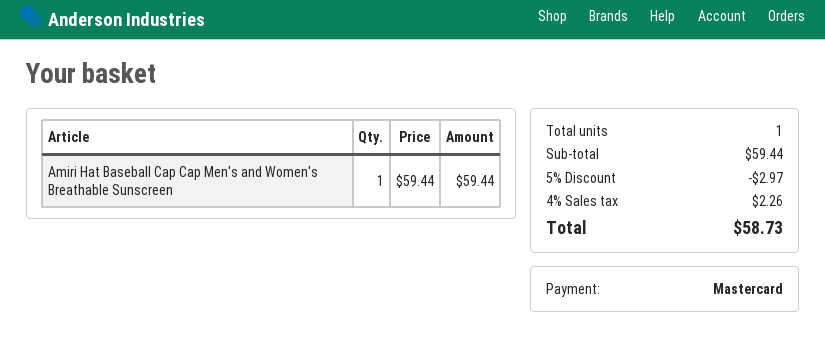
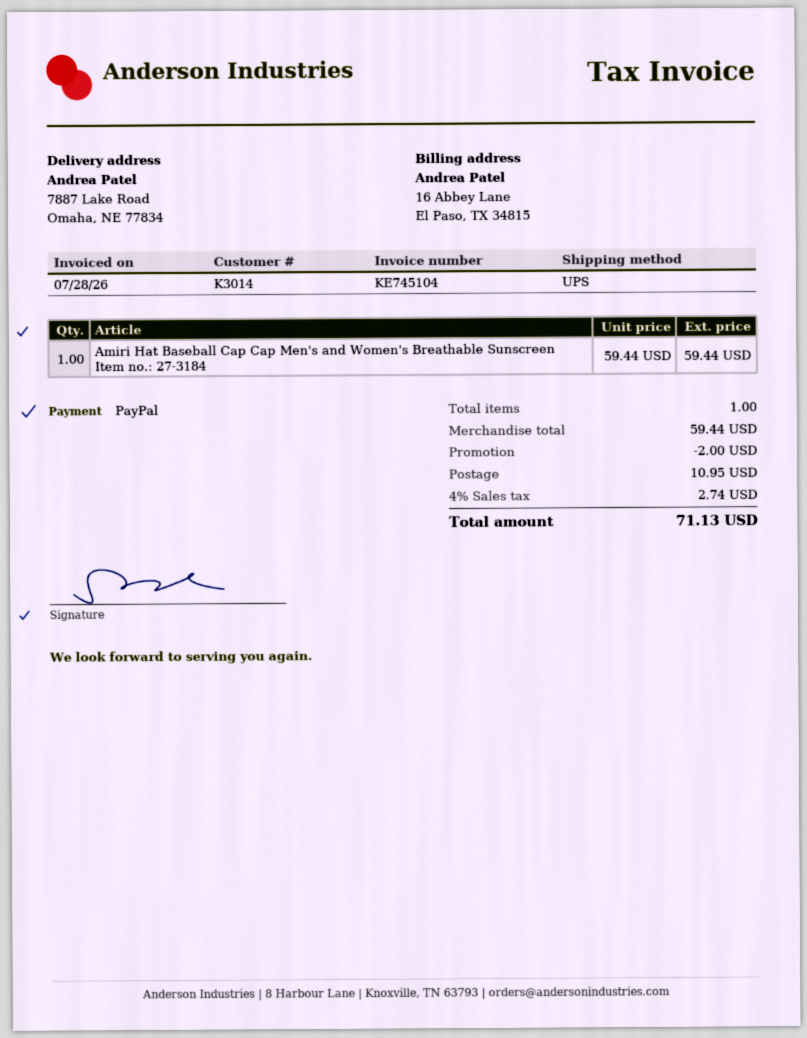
payment method: Mastercard -> PayPal
discount: 2.97 -> 2.00
shipping: none -> 10.95
tax: 4% = 2.26 -> 4% = 2.74
total: 58.73 -> 71.13

